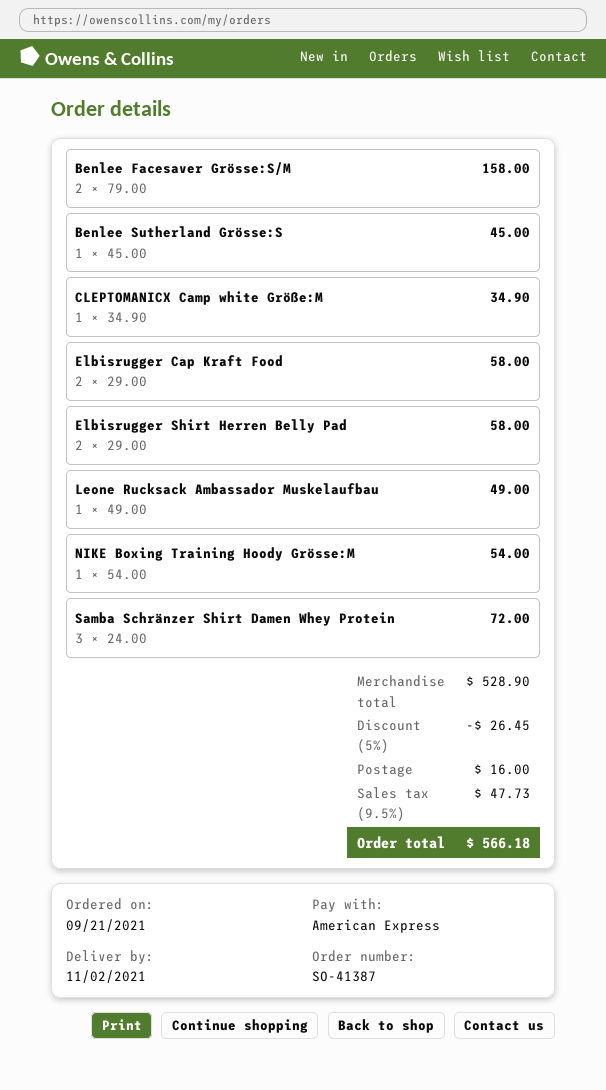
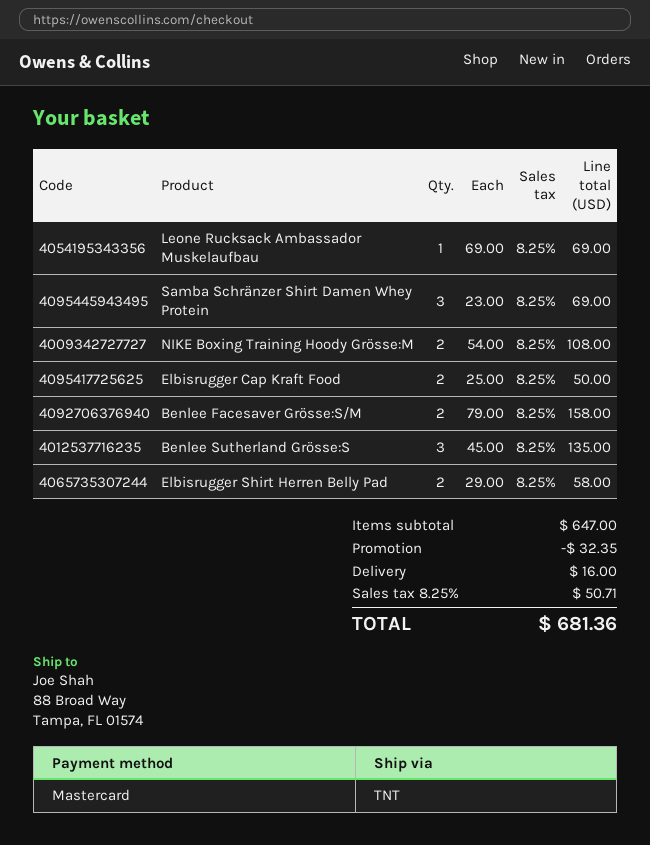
payment method: American Express -> Mastercard
Benlee Sutherland Grösse:S: 1 x 45.00 = 45.00 -> 3 x 45.00 = 135.00
CLEPTOMANICX Camp white Größe:M: 1 x 34.90 = 34.90 -> none
Elbisrugger Cap Kraft Food: 2 x 29.00 = 58.00 -> 2 x 25.00 = 50.00
Leone Rucksack Ambassador Muskelaufbau: 1 x 49.00 = 49.00 -> 1 x 69.00 = 69.00
NIKE Boxing Training Hoody Grösse:M: 1 x 54.00 = 54.00 -> 2 x 54.00 = 108.00
Samba Schränzer Shirt Damen Whey Protein: 3 x 24.00 = 72.00 -> 3 x 23.00 = 69.00
subtotal: 528.90 -> 647.00
discount: 26.45 -> 32.35
tax: 9.5% = 47.73 -> 8.25% = 50.71
total: 566.18 -> 681.36

